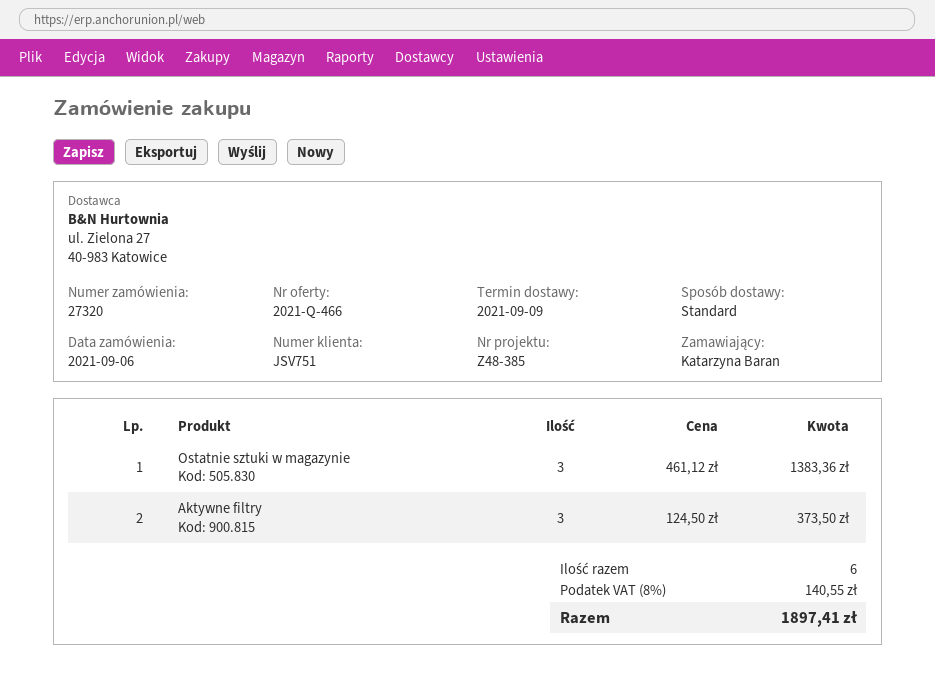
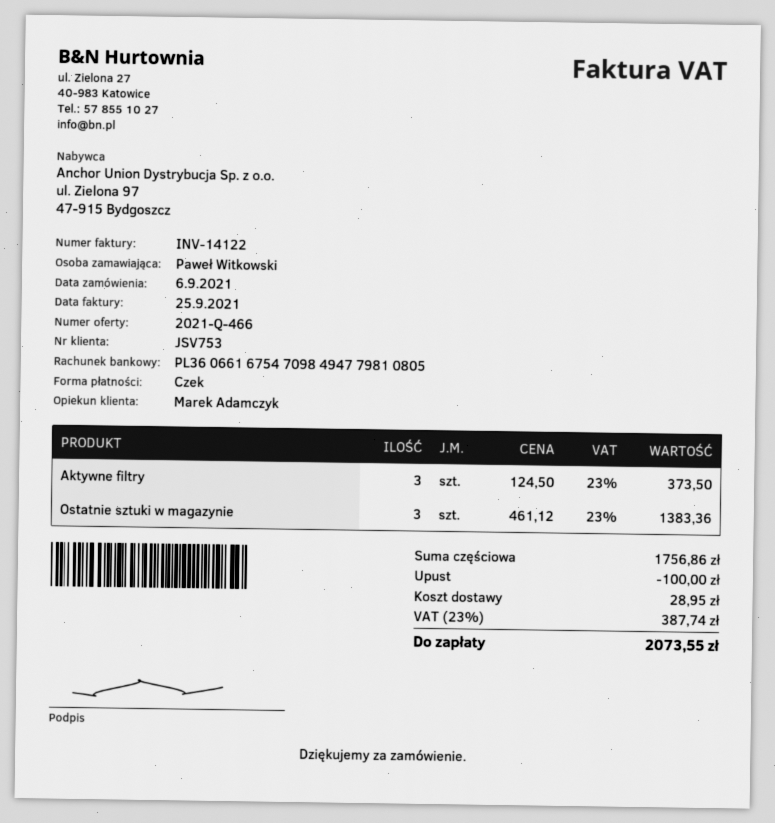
customer number: JSV751 -> JSV753
ordered by: Katarzyna Baran -> Paweł Witkowski
discount: none -> 100.00
shipping: none -> 28.95
tax: 8% = 140.55 -> 23% = 387.74
total: 1897.41 -> 2073.55

